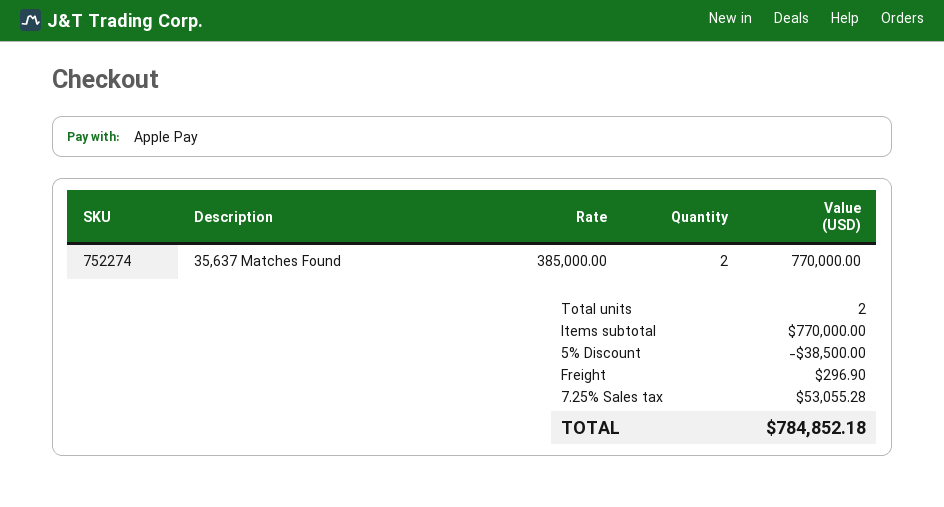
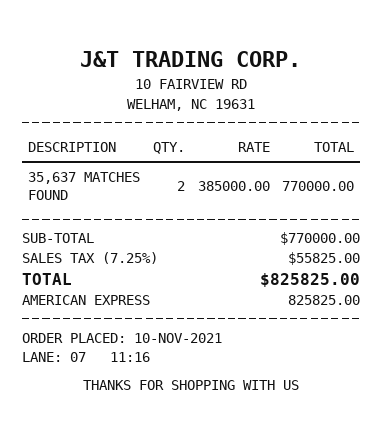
payment method: Apple Pay -> American Express
discount: 5% = 38500.00 -> none
shipping: 296.90 -> none
tax: 7.25% = 53055.28 -> 7.25% = 55825.00
total: 784852.18 -> 825825.00

